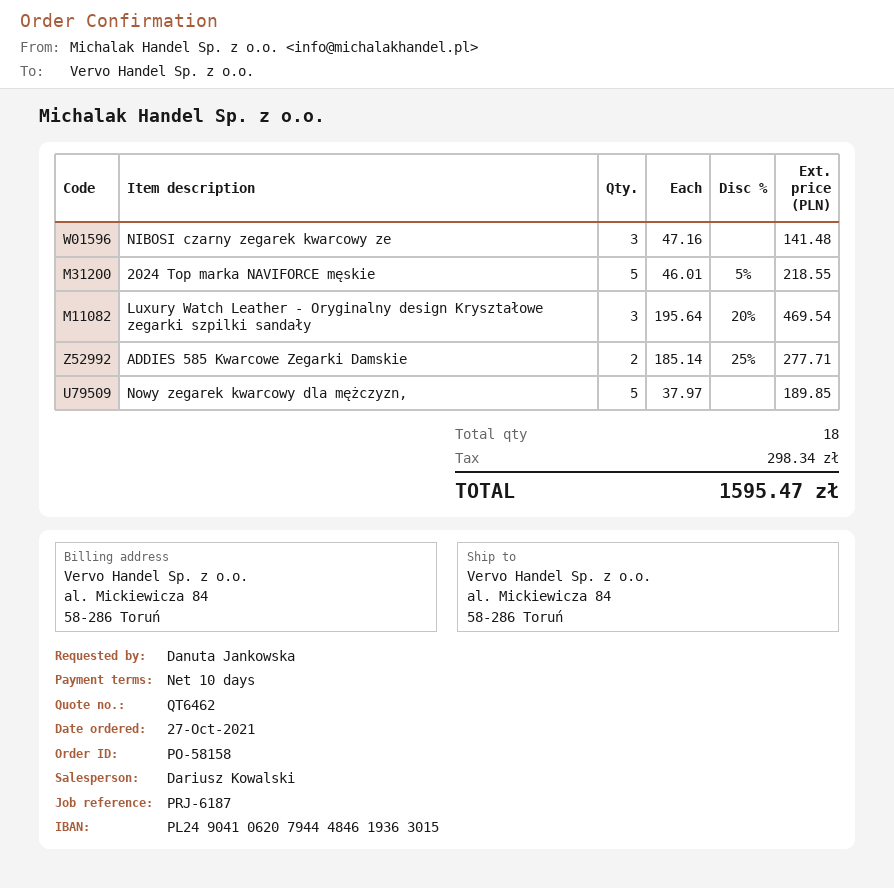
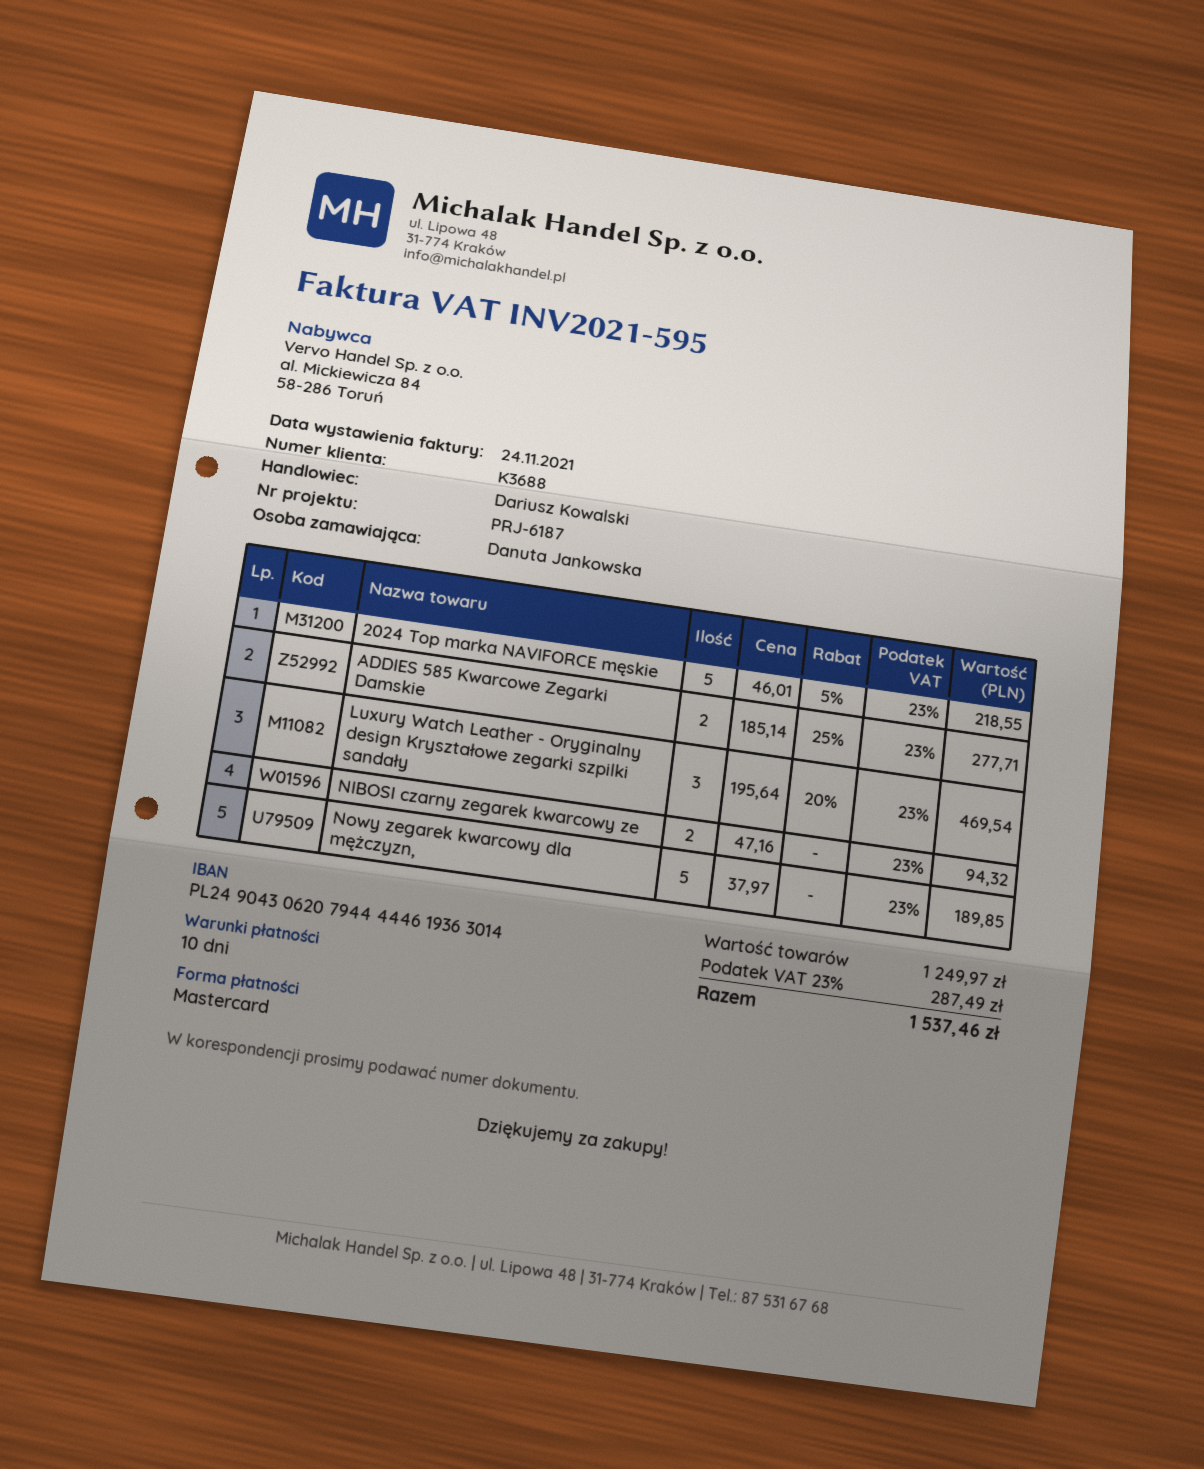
bank account: PL24904106207944484619363015 -> PL24904306207944444619363014
NIBOSI czarny zegarek kwarcowy ze: 3 x 47.16 = 141.48 -> 2 x 47.16 = 94.32
tax: 298.34 -> 287.49
total: 1595.47 -> 1537.46

